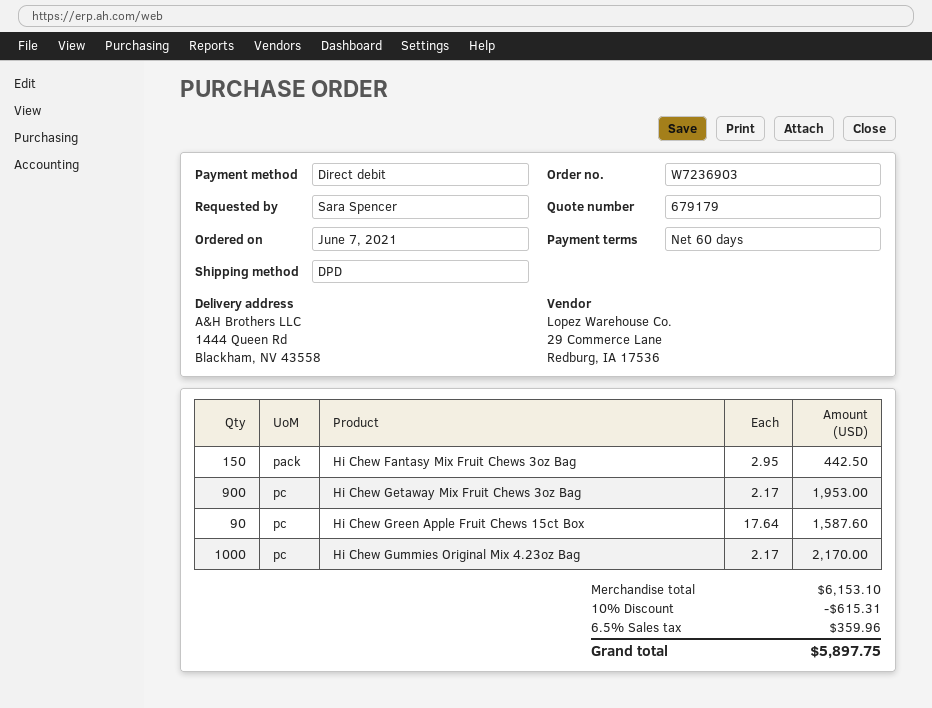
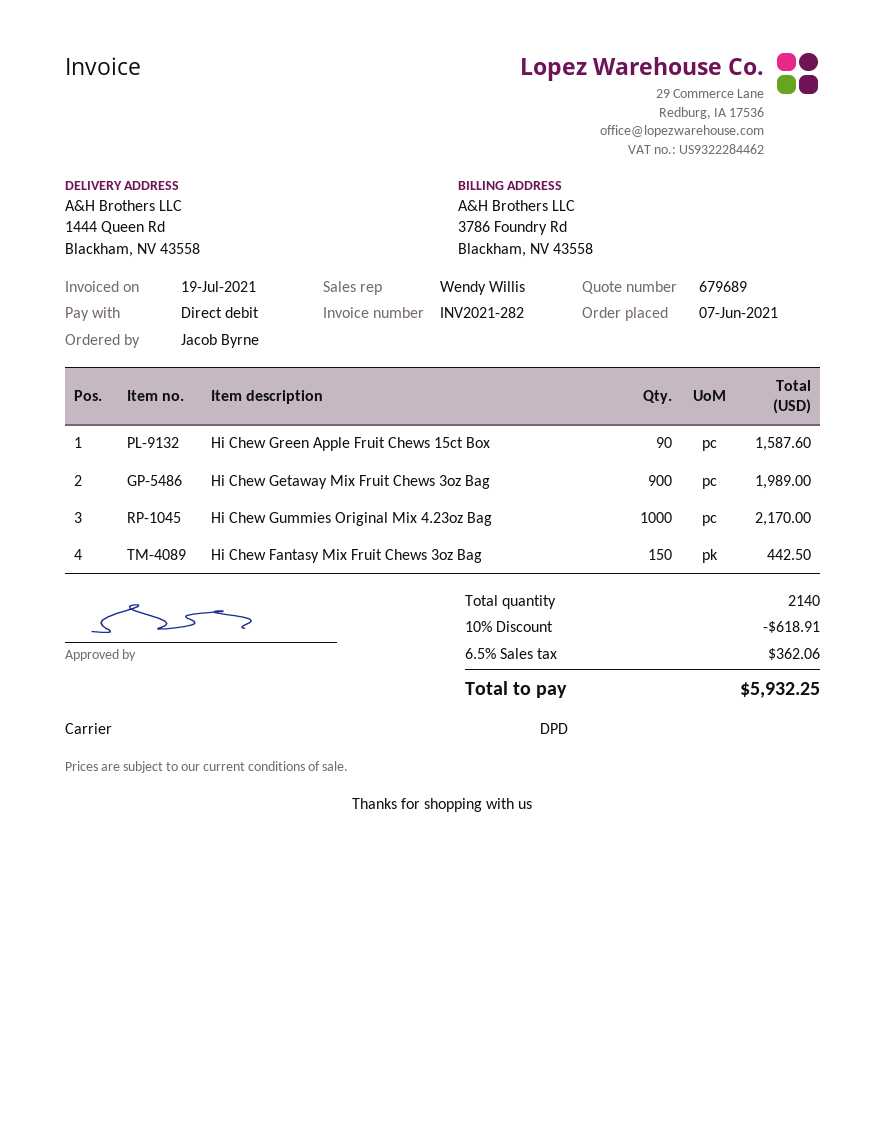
quote number: 679179 -> 679689
ordered by: Sara Spencer -> Jacob Byrne
Hi Chew Getaway Mix Fruit Chews 3oz Bag: 900 for 1953.00 -> 900 for 1989.00
discount: 10% = 615.31 -> 10% = 618.91
tax: 6.5% = 359.96 -> 6.5% = 362.06
total: 5897.75 -> 5932.25

